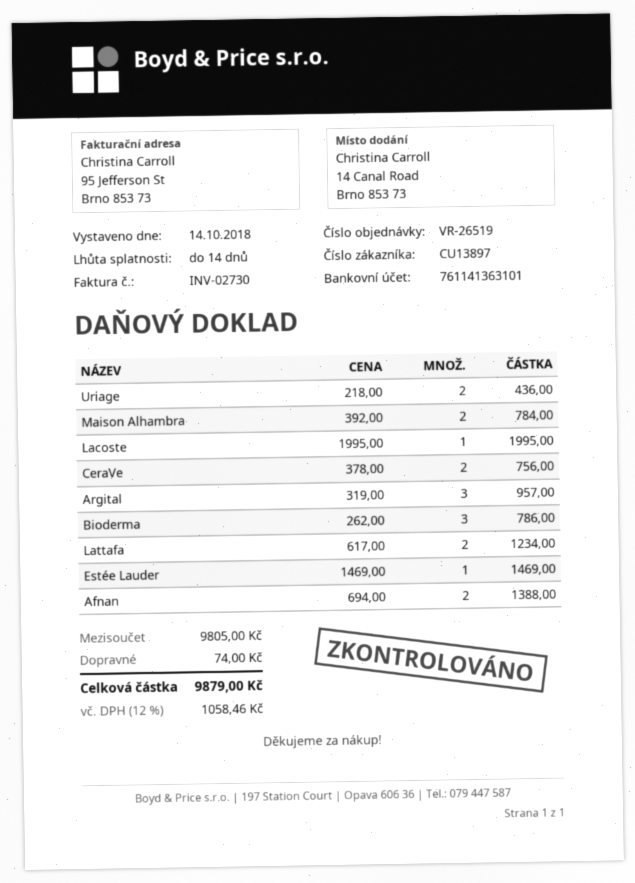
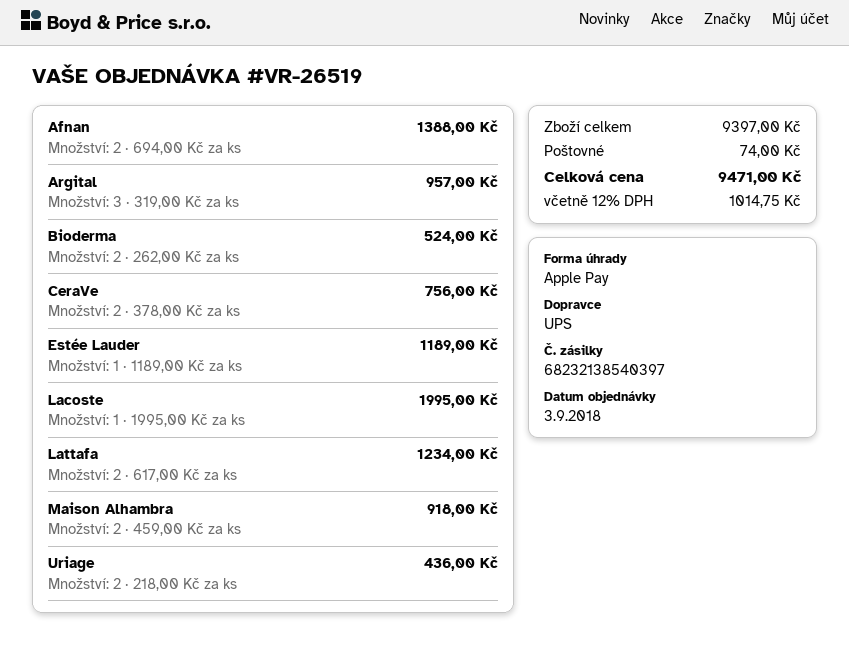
Maison Alhambra: 2 x 392.00 = 784.00 -> 2 x 459.00 = 918.00
Bioderma: 3 x 262.00 = 786.00 -> 2 x 262.00 = 524.00
Estée Lauder: 1 x 1469.00 = 1469.00 -> 1 x 1189.00 = 1189.00
subtotal: 9805.00 -> 9397.00
tax: 12% = 1058.46 -> 12% = 1014.75
total: 9879.00 -> 9471.00

